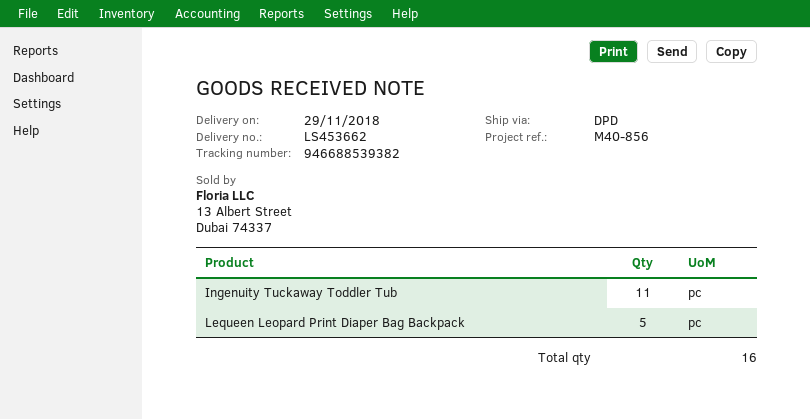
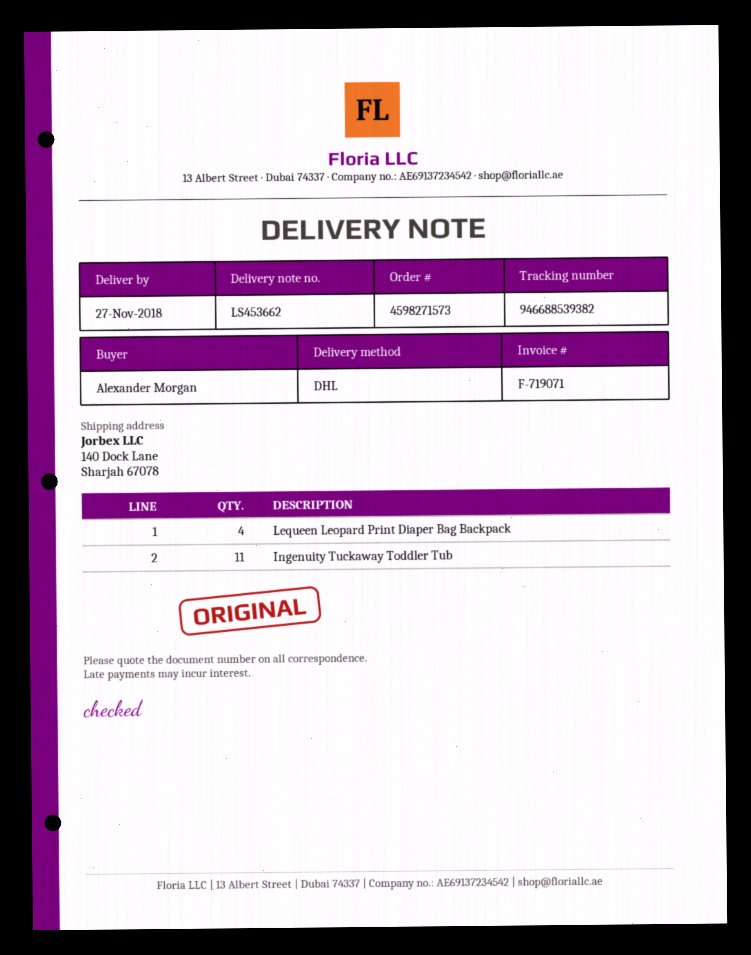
delivery date: 2018-11-29 -> 2018-11-27
shipping method: DPD -> DHL
Lequeen Leopard Print Diaper Bag Backpack: 5 -> 4

